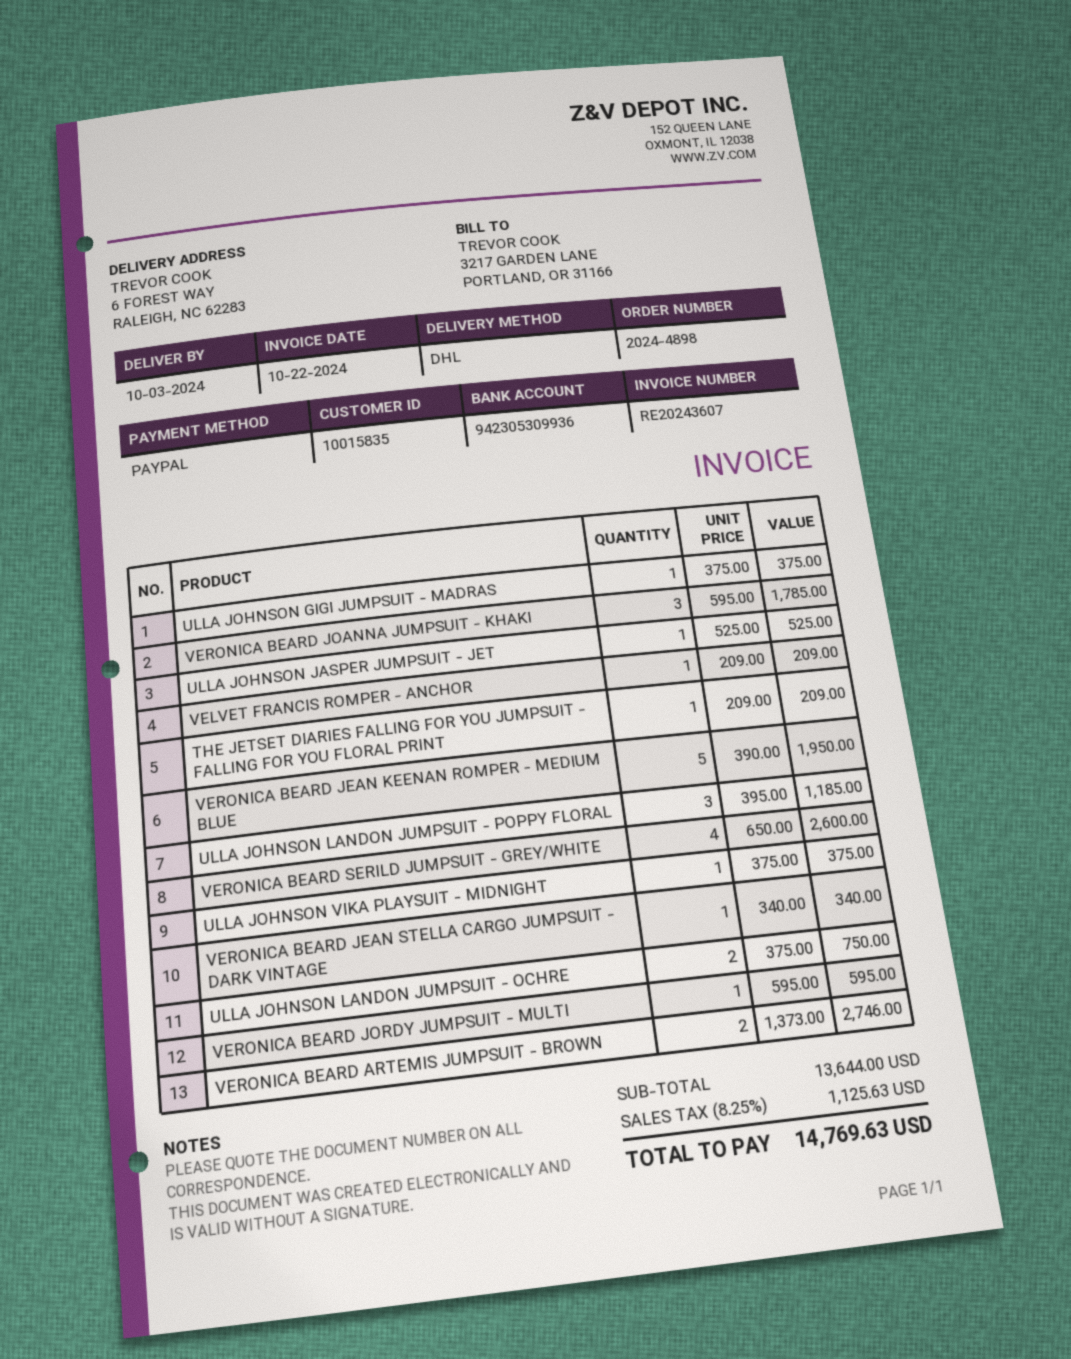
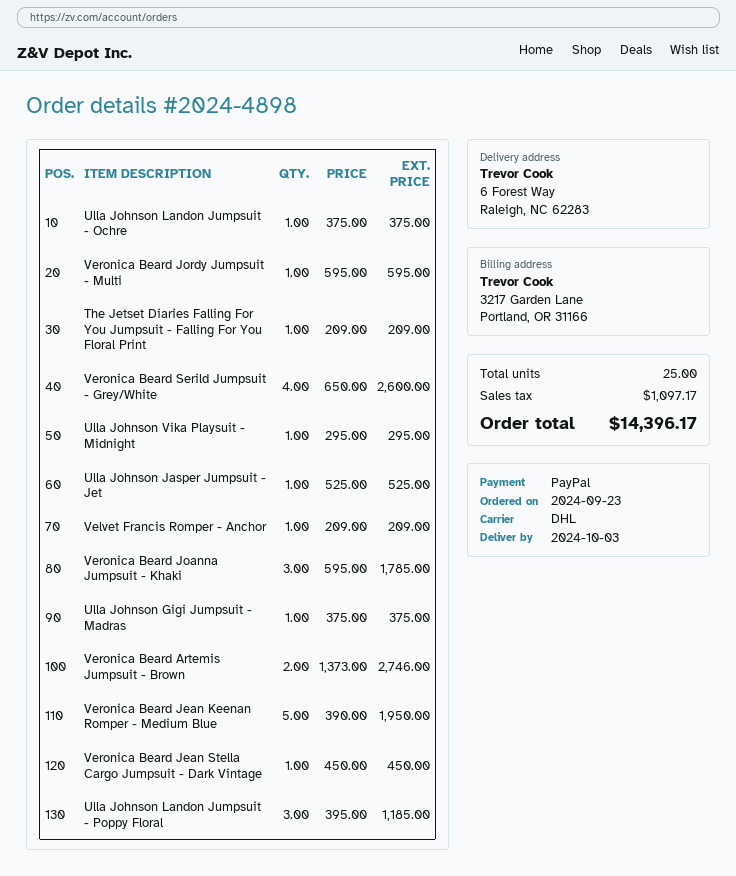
ULLA JOHNSON VIKA PLAYSUIT - MIDNIGHT: 1 x 375.00 = 375.00 -> 1 x 295.00 = 295.00
VERONICA BEARD JEAN STELLA CARGO JUMPSUIT - DARK VINTAGE: 1 x 340.00 = 340.00 -> 1 x 450.00 = 450.00
ULLA JOHNSON LANDON JUMPSUIT - OCHRE: 2 x 375.00 = 750.00 -> 1 x 375.00 = 375.00
tax: 1125.63 -> 1097.17
total: 14769.63 -> 14396.17

